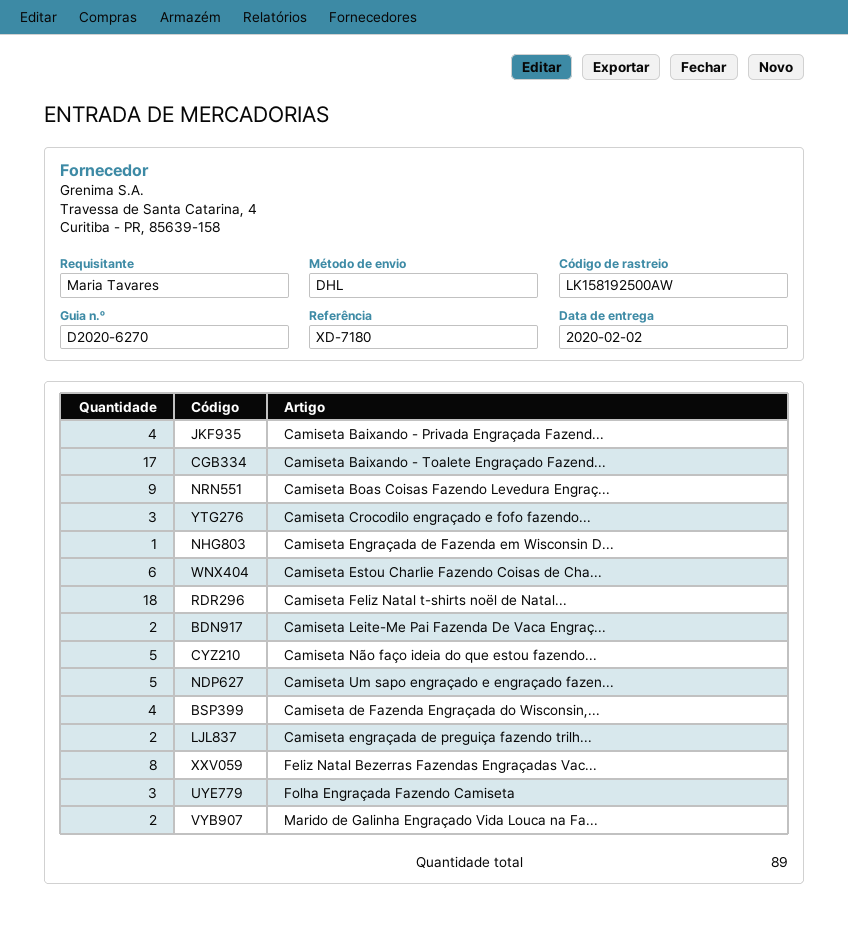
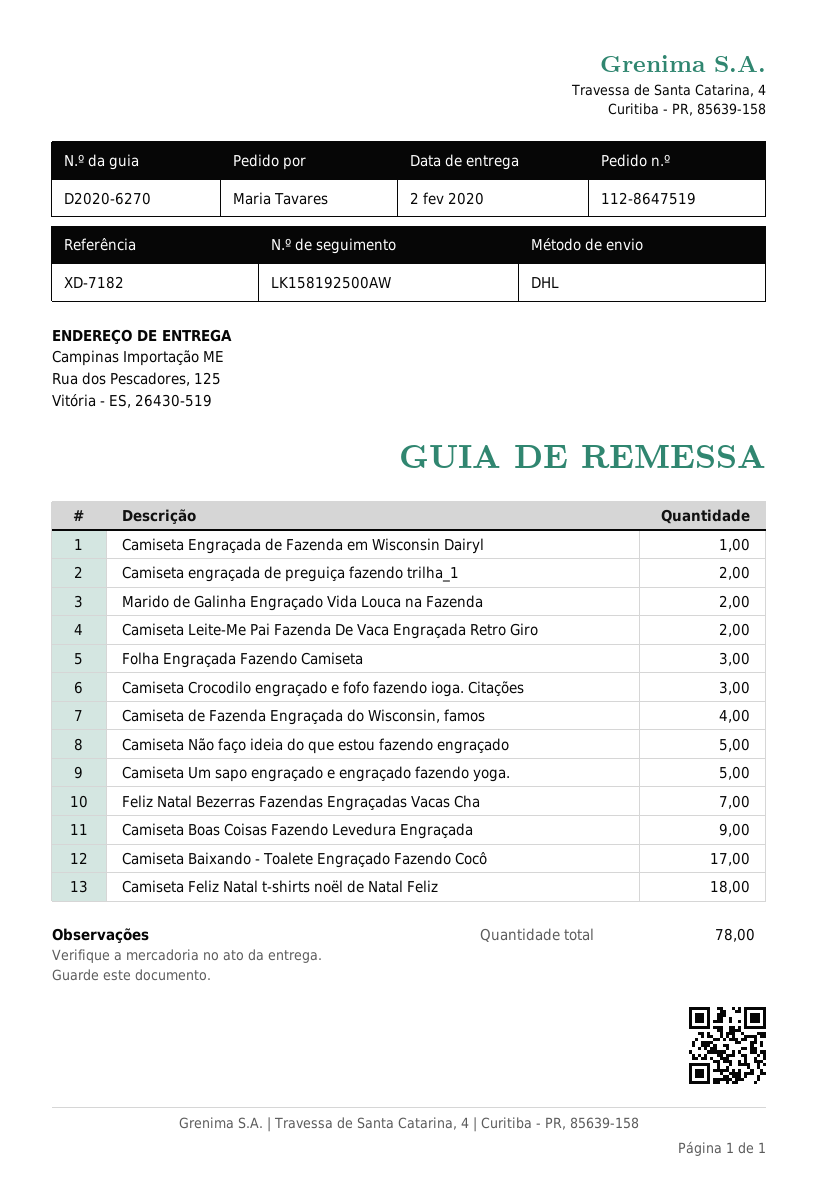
reference: XD-7180 -> XD-7182
Camiseta Baixando - Privada Engraçada Fazend...: 4 -> none
Camiseta Estou Charlie Fazendo Coisas de Cha...: 6 -> none
Feliz Natal Bezerras Fazendas Engraçadas Vac...: 8 -> 7
total quantity: 89 -> 78

